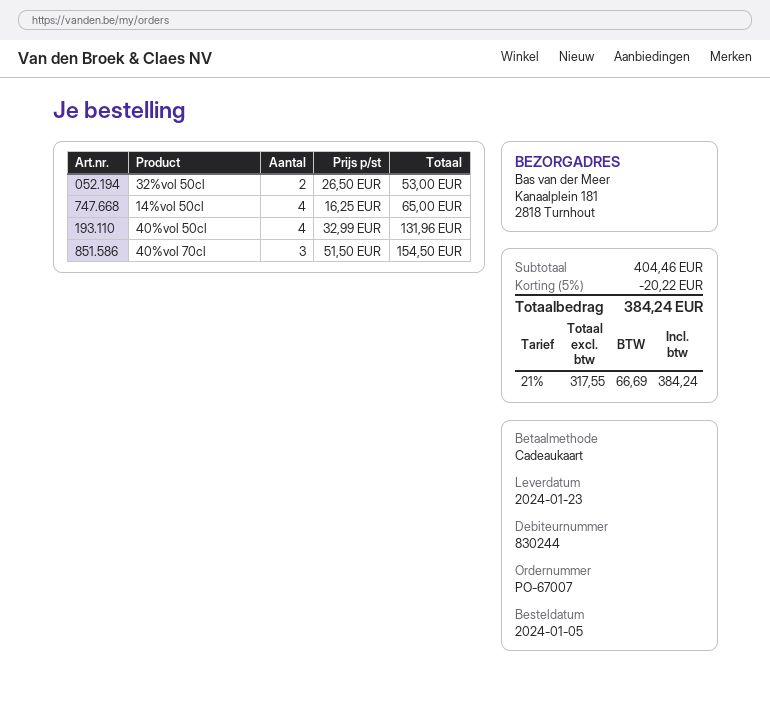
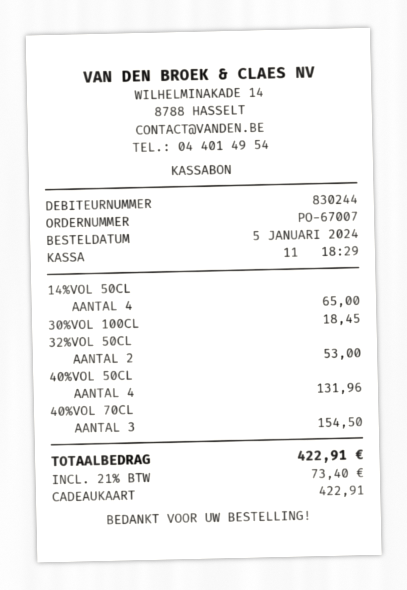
30%VOL 100CL: none -> 1 for 18.45
discount: 5% = 20.22 -> none
tax: 21% = 66.69 -> 21% = 73.40
total: 384.24 -> 422.91

